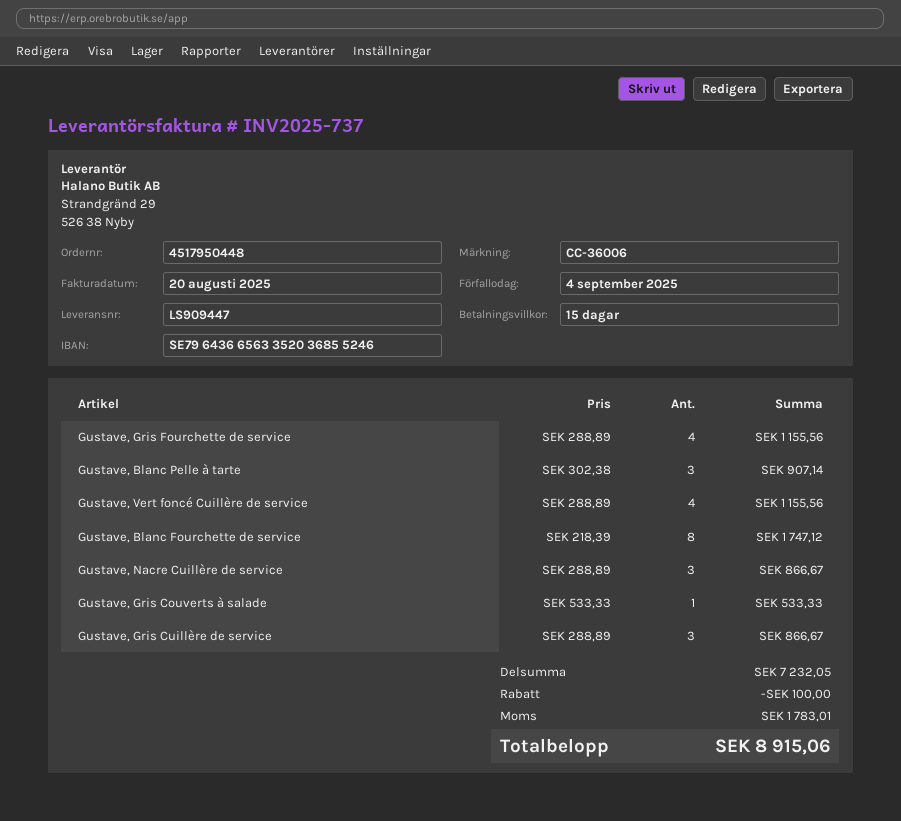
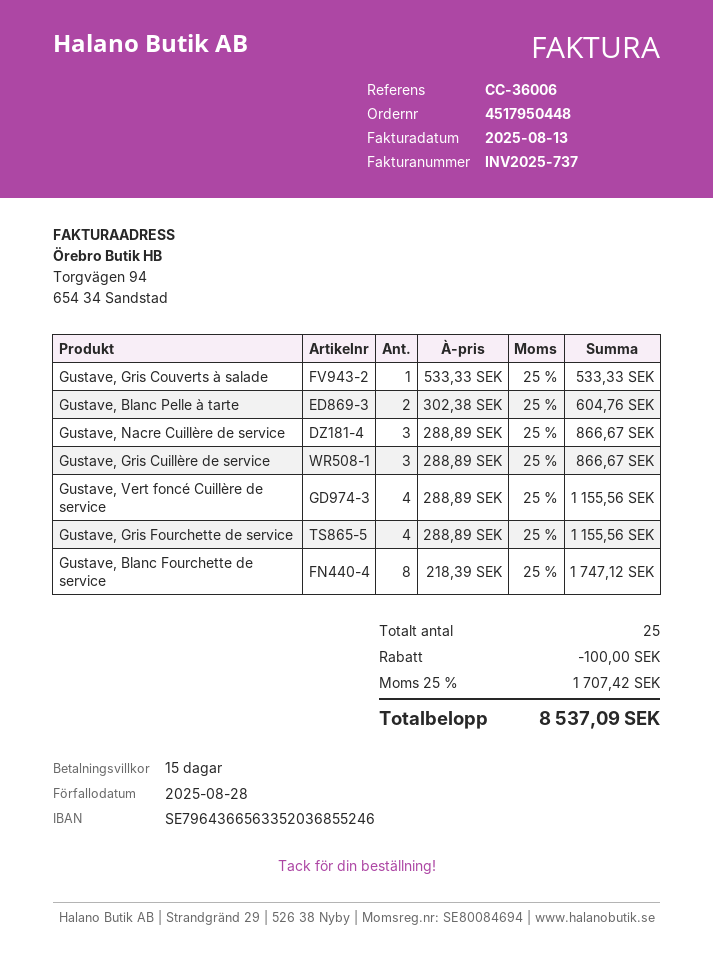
invoice date: 2025-08-20 -> 2025-08-13
due date: 2025-09-04 -> 2025-08-28
Gustave, Blanc Pelle à tarte: 3 x 302.38 = 907.14 -> 2 x 302.38 = 604.76
tax: 1783.01 -> 1707.42
total: 8915.06 -> 8537.09

